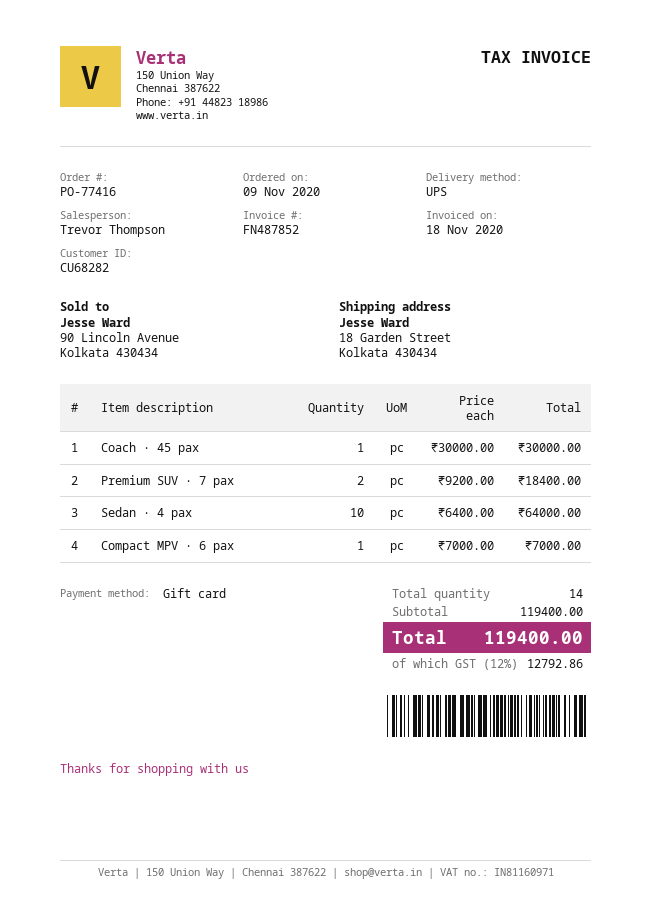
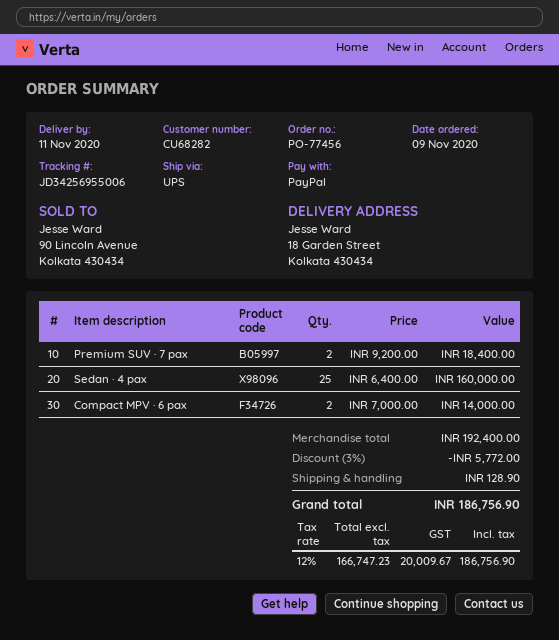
order number: PO-77416 -> PO-77456
payment method: gift card -> PayPal
Coach · 45 pax: 1 x 30000.00 = 30000.00 -> none
Sedan · 4 pax: 10 x 6400.00 = 64000.00 -> 25 x 6400.00 = 160000.00
Compact MPV · 6 pax: 1 x 7000.00 = 7000.00 -> 2 x 7000.00 = 14000.00
subtotal: 119400.00 -> 192400.00
discount: none -> 3% = 5772.00
shipping: none -> 128.90
tax: 12% = 12792.86 -> 12% = 20009.67
total: 119400.00 -> 186756.90

